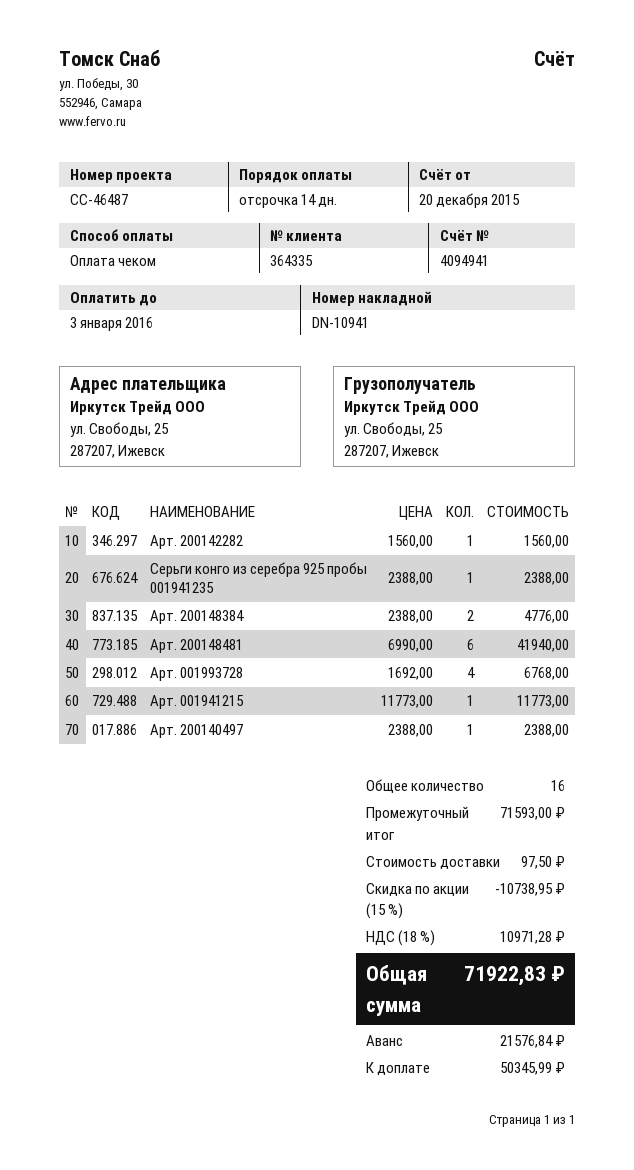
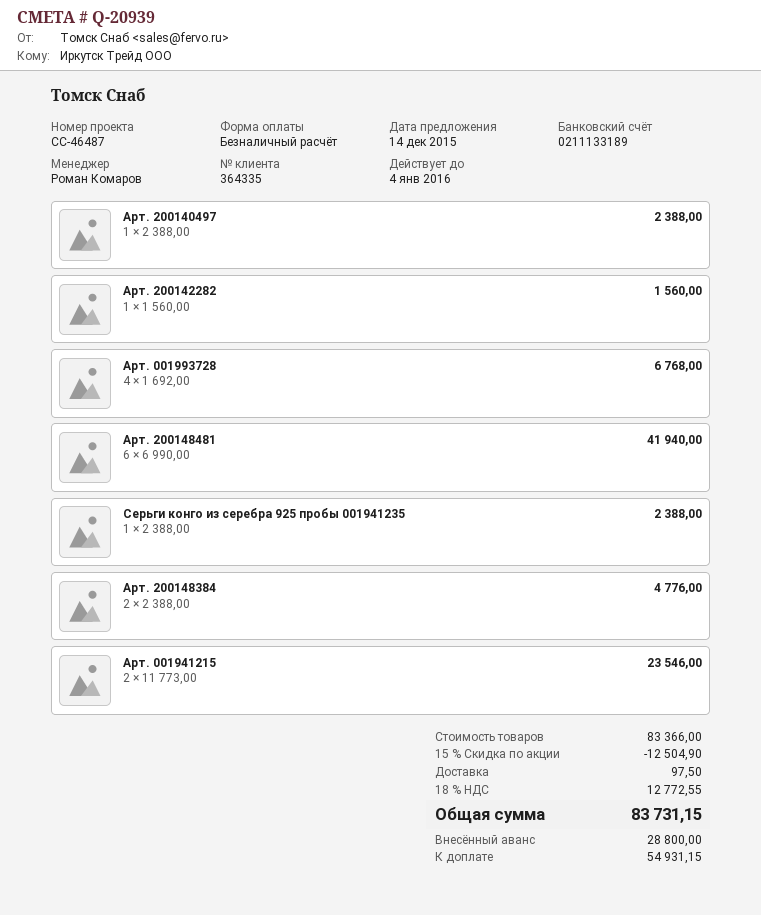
payment method: cheque -> bank transfer
Арт. 001941215: 1 x 11773.00 = 11773.00 -> 2 x 11773.00 = 23546.00
subtotal: 71593.00 -> 83366.00
discount: 15% = 10738.95 -> 15% = 12504.90
tax: 18% = 10971.28 -> 18% = 12772.55
total: 71922.83 -> 83731.15
deposit: 21576.84 -> 28800.00
balance: 50345.99 -> 54931.15

